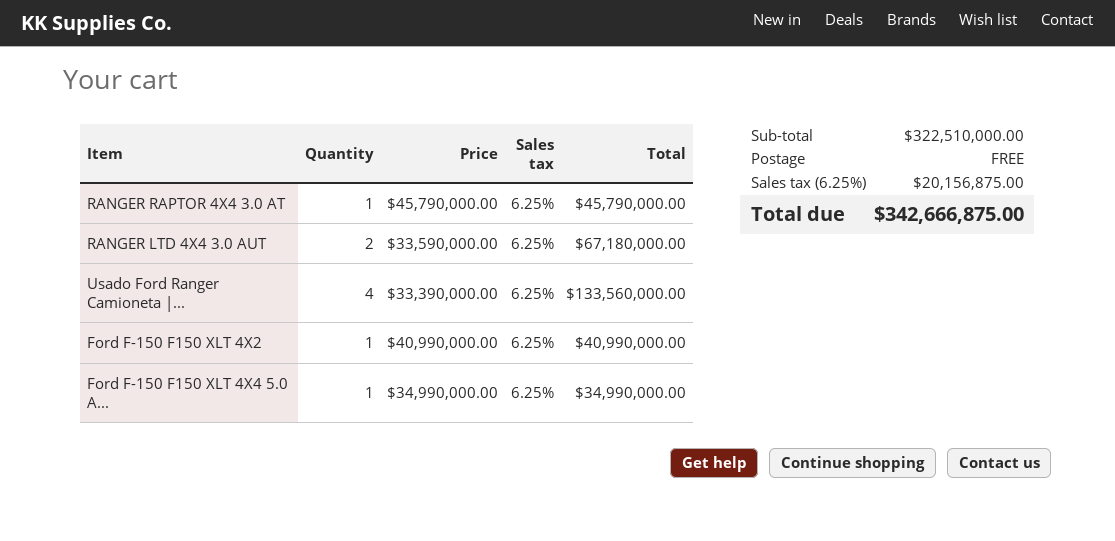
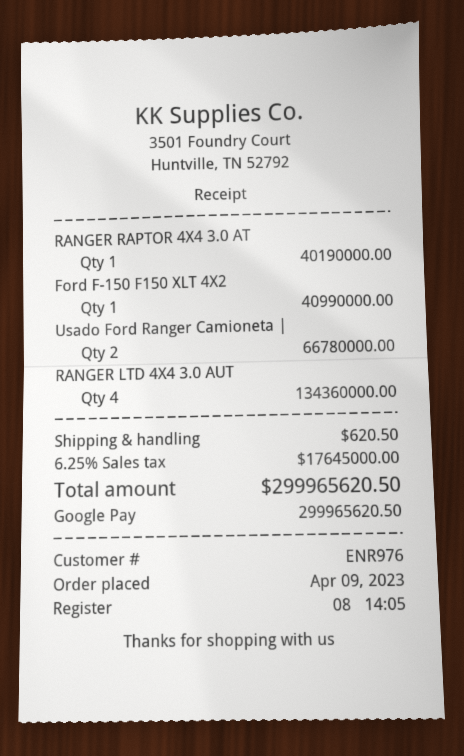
RANGER RAPTOR 4X4 3.0 AT: 1 for 45790000.00 -> 1 for 40190000.00
RANGER LTD 4X4 3.0 AUT: 2 for 67180000.00 -> 4 for 134360000.00
Usado Ford Ranger Camioneta |...: 4 for 133560000.00 -> 2 for 66780000.00
Ford F-150 F150 XLT 4X4 5.0 A...: 1 for 34990000.00 -> none
shipping: 0.00 -> 620.50
tax: 6.25% = 20156875.00 -> 6.25% = 17645000.00
total: 342666875.00 -> 299965620.50

